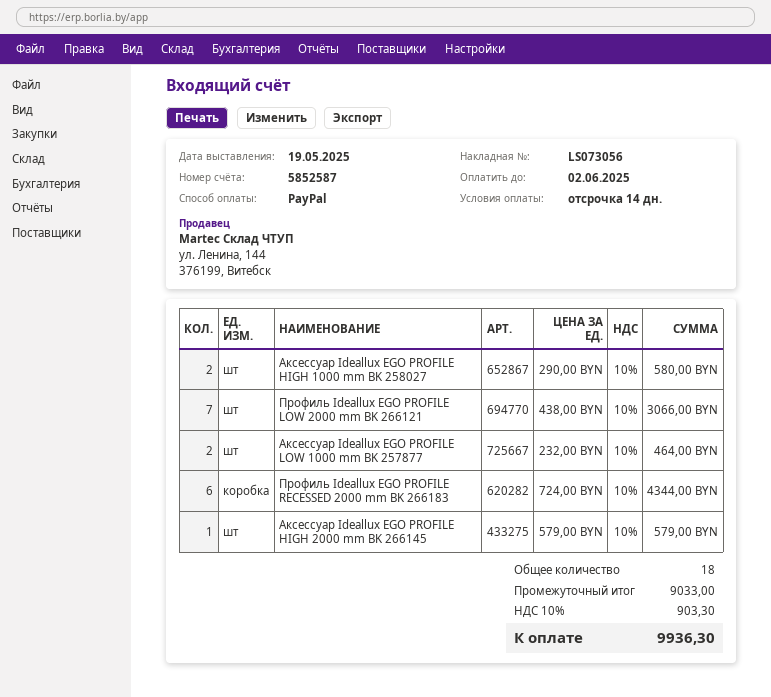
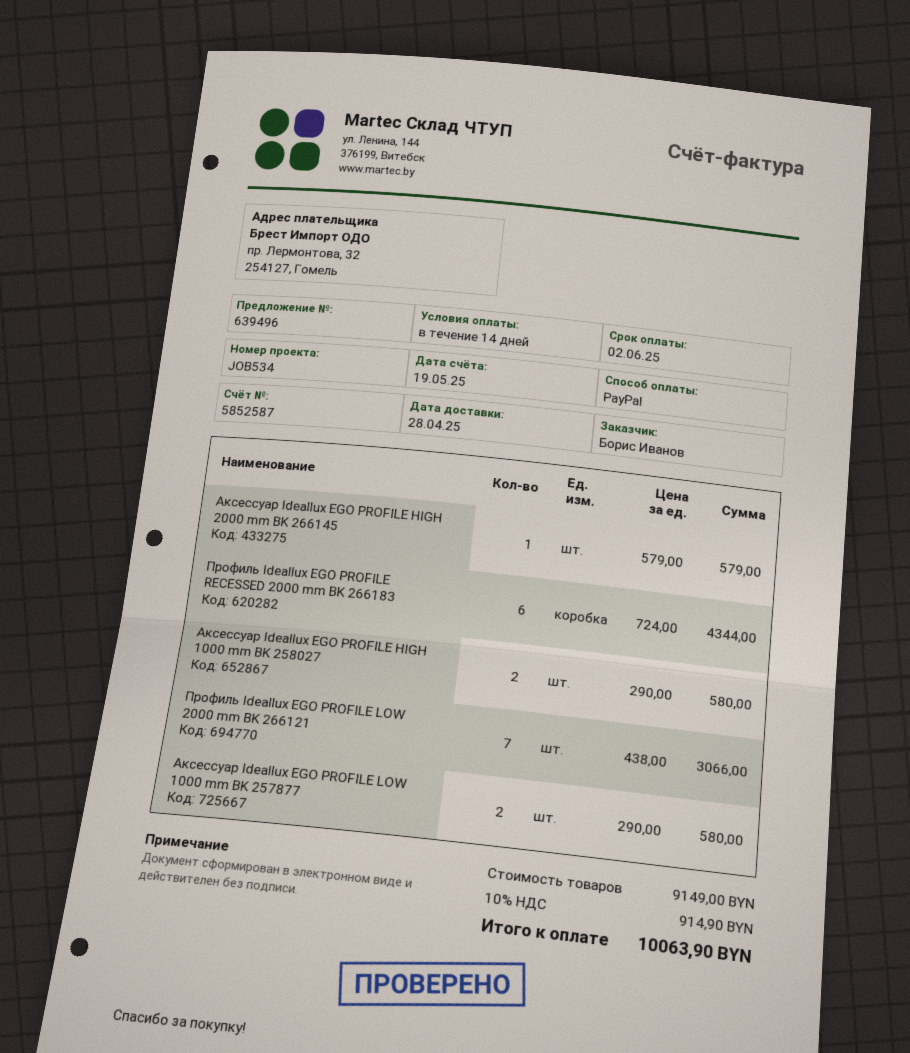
Аксессуар Ideallux EGO PROFILE LOW 1000 mm BK 257877: 2 x 232.00 = 464.00 -> 2 x 290.00 = 580.00
subtotal: 9033.00 -> 9149.00
tax: 10% = 903.30 -> 10% = 914.90
total: 9936.30 -> 10063.90

